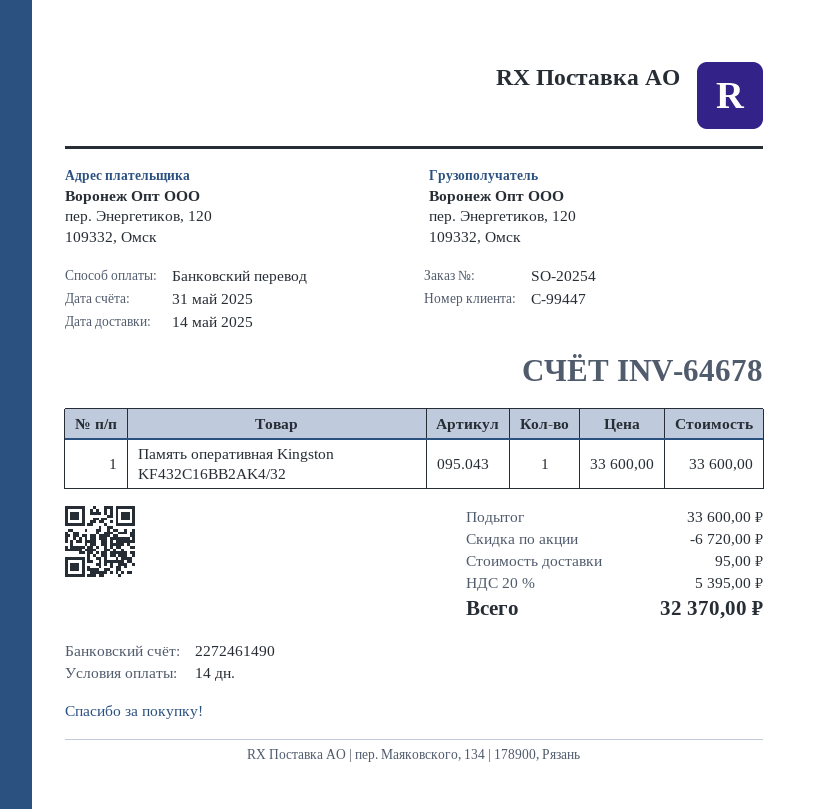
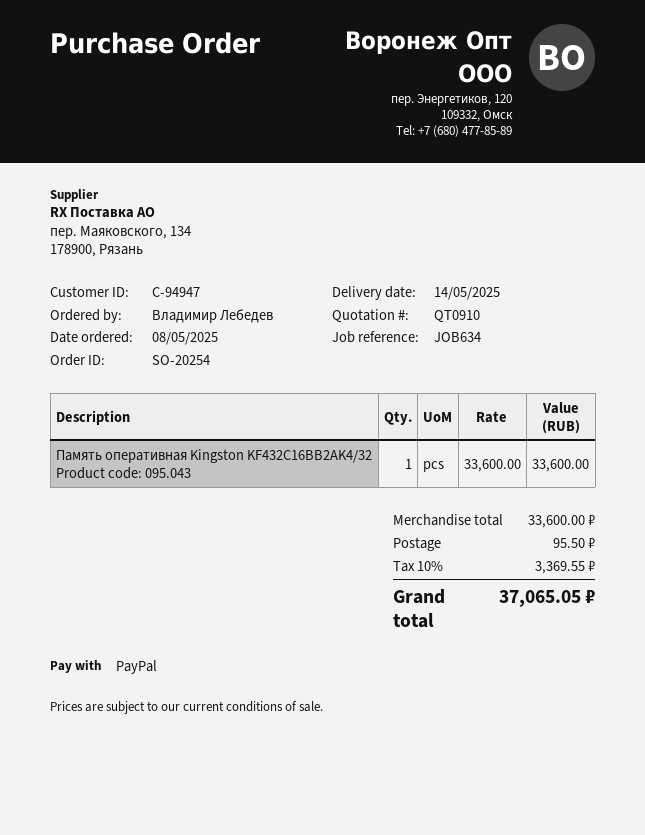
customer number: C-99447 -> C-94947
payment method: bank transfer -> PayPal
discount: 6720.00 -> none
shipping: 95.00 -> 95.50
tax: 20% = 5395.00 -> 10% = 3369.55
total: 32370.00 -> 37065.05

